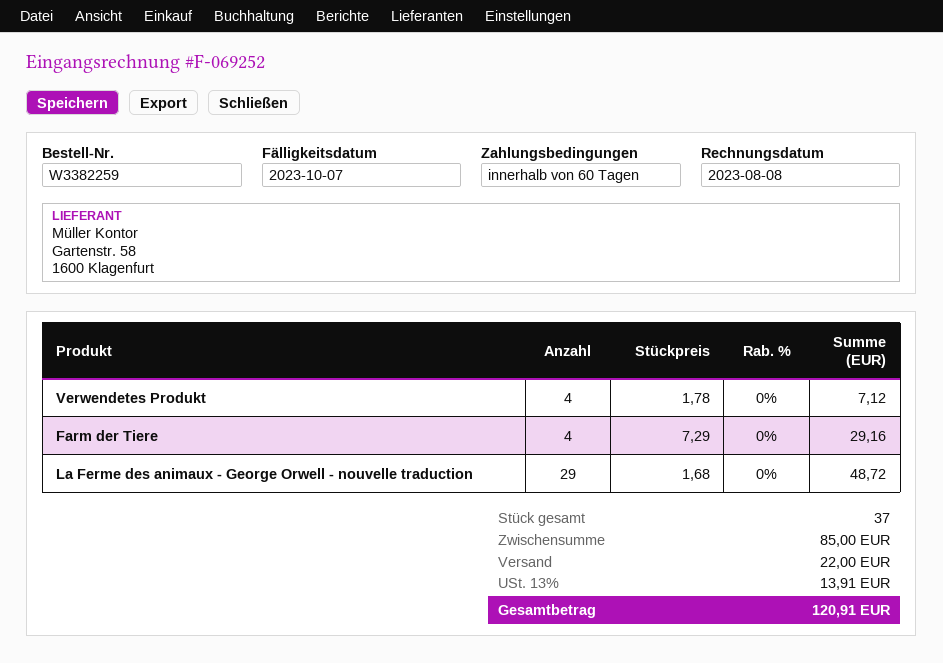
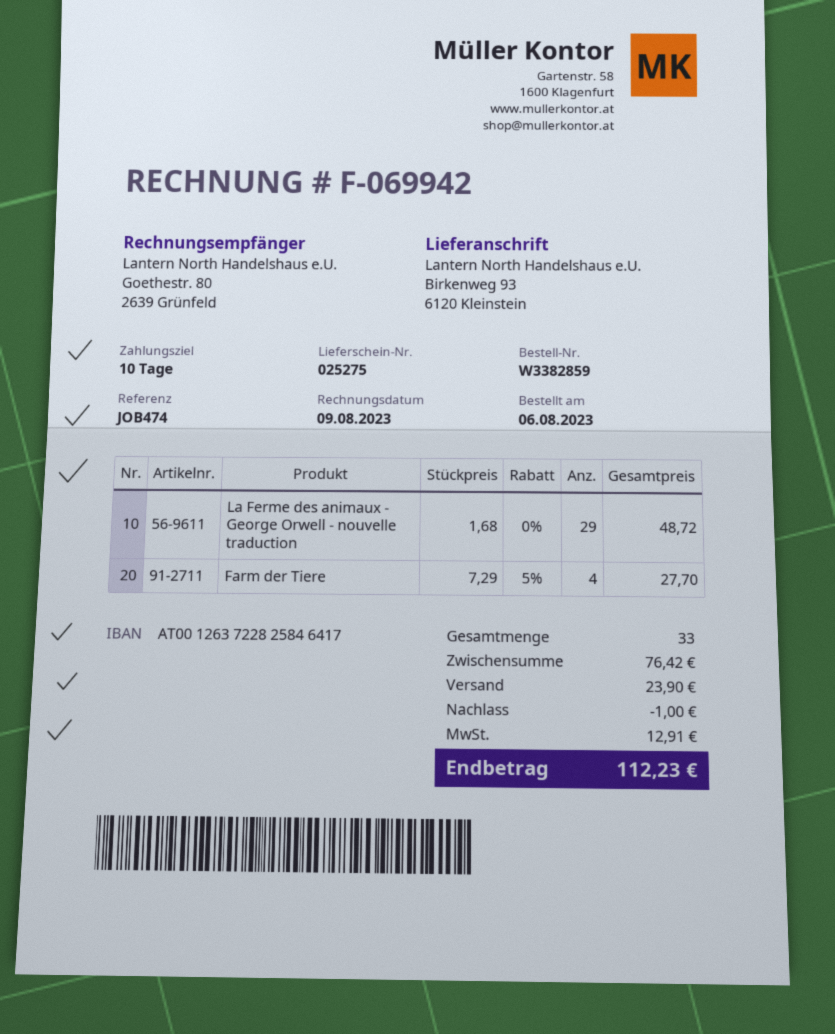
order number: W3382259 -> W3382859
invoice number: F-069252 -> F-069942
invoice date: 2023-08-08 -> 2023-08-09
payment terms: 60 days -> 10 days
Verwendetes Produkt: 4 x 1.78 = 7.12 -> none
Farm der Tiere: 4 x 7.29 = 29.16 -> 4 x 7.29 - 5% = 27.70
total quantity: 37 -> 33
subtotal: 85.00 -> 76.42
discount: none -> 1.00
shipping: 22.00 -> 23.90
tax: 13.91 -> 12.91
total: 120.91 -> 112.23

